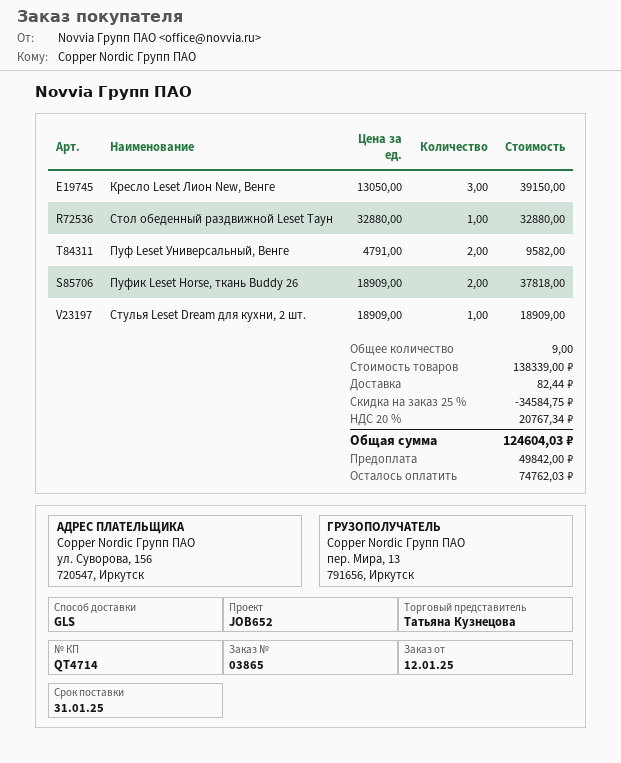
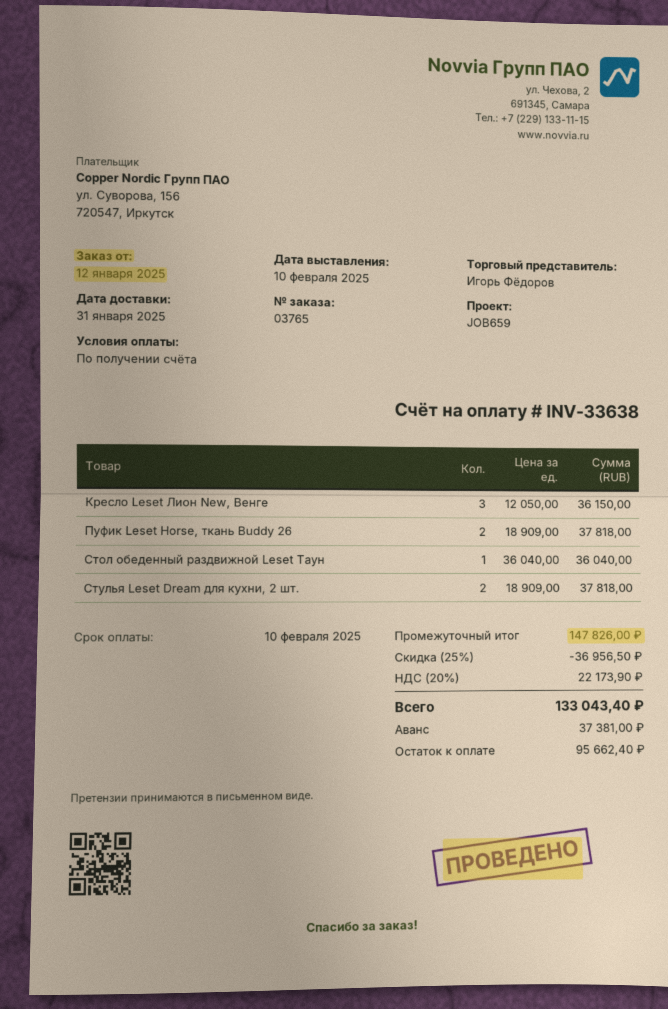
order number: 03865 -> 03765
reference: JOB652 -> JOB659
sales rep: Татьяна Кузнецова -> Игорь Фёдоров
Кресло Leset Лион New, Венге: 3 x 13050.00 = 39150.00 -> 3 x 12050.00 = 36150.00
Стол обеденный раздвижной Leset Таун: 1 x 32880.00 = 32880.00 -> 1 x 36040.00 = 36040.00
Пуф Leset Универсальный, Венге: 2 x 4791.00 = 9582.00 -> none
Стулья Leset Dream для кухни, 2 шт.: 1 x 18909.00 = 18909.00 -> 2 x 18909.00 = 37818.00
subtotal: 138339.00 -> 147826.00
discount: 25% = 34584.75 -> 25% = 36956.50
shipping: 82.44 -> none
tax: 20% = 20767.34 -> 20% = 22173.90
total: 124604.03 -> 133043.40
deposit: 49842.00 -> 37381.00
balance: 74762.03 -> 95662.40

